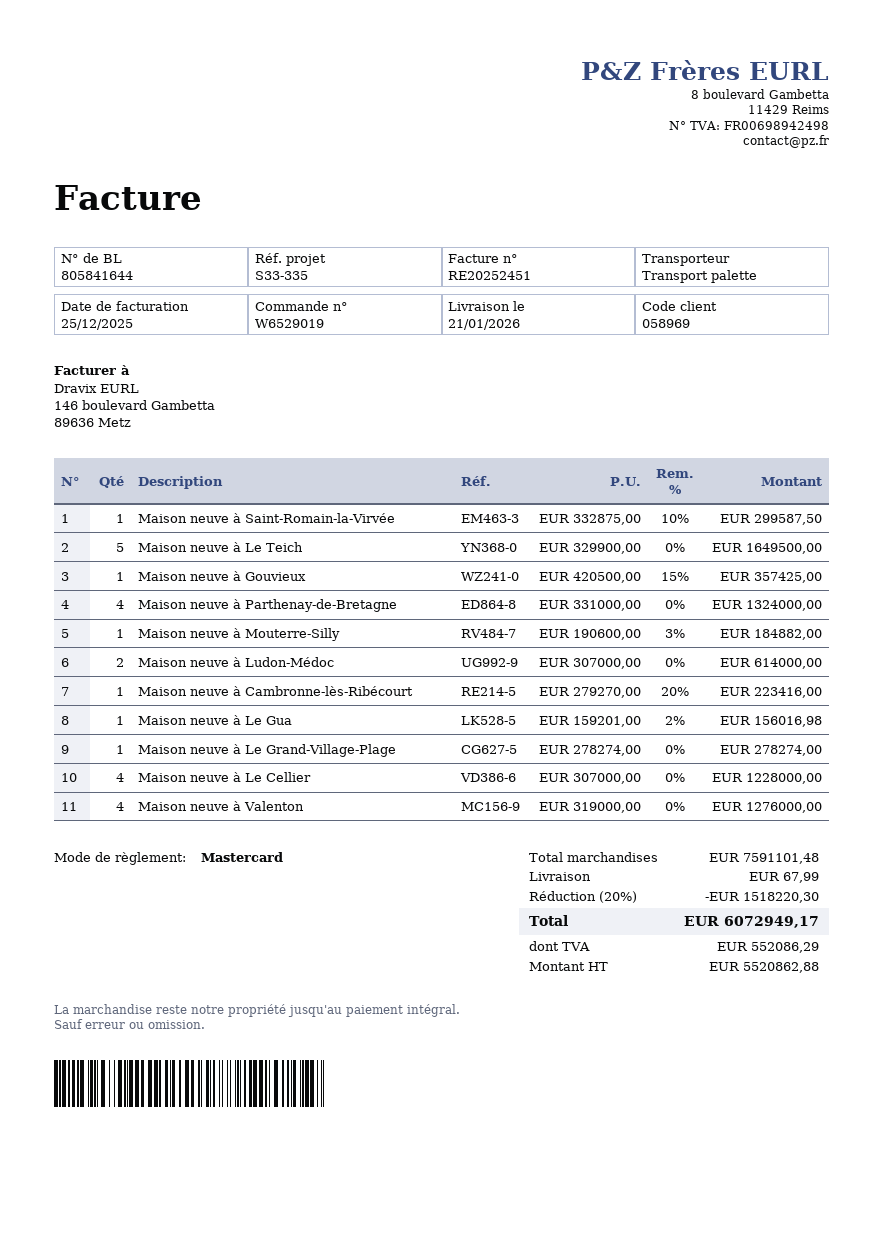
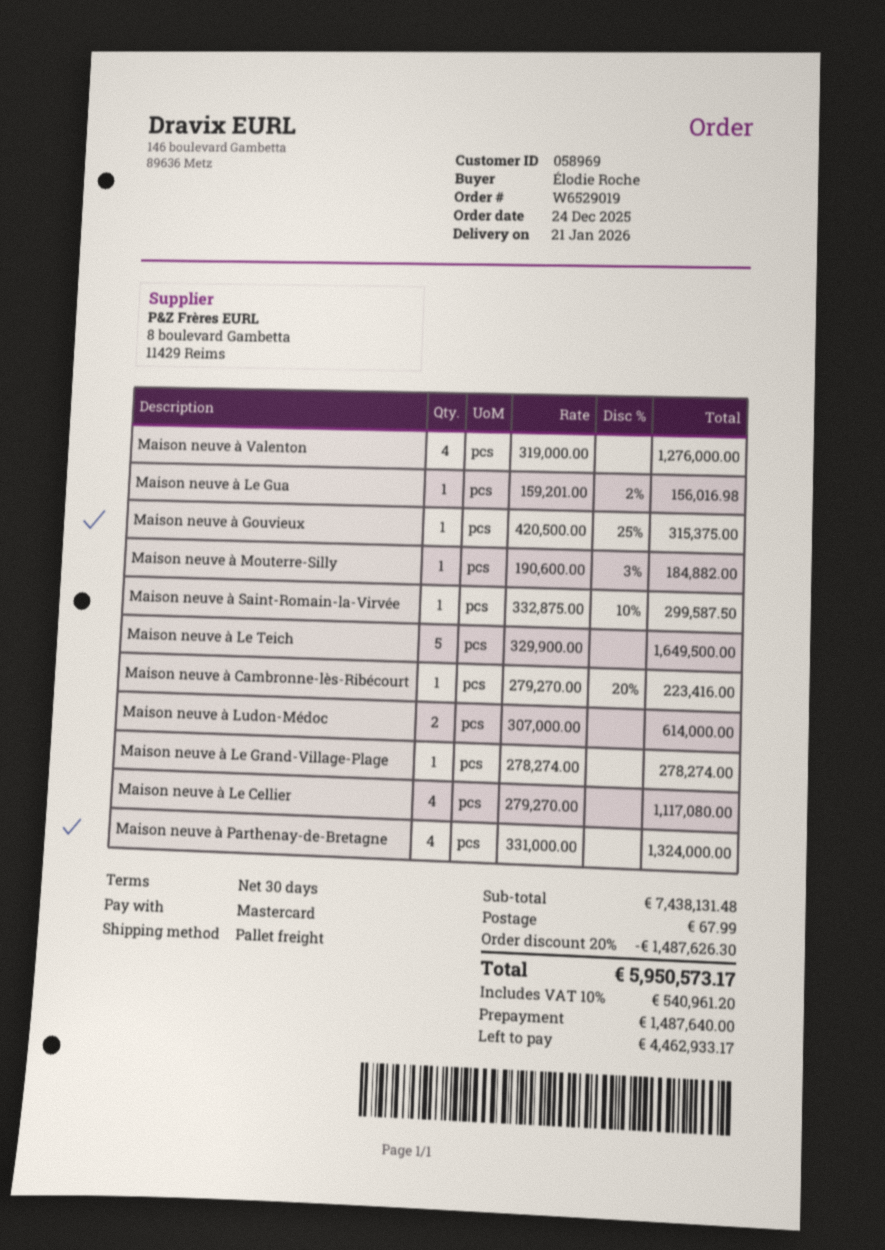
Maison neuve à Gouvieux: 1 x 420500.00 - 15% = 357425.00 -> 1 x 420500.00 - 25% = 315375.00
Maison neuve à Le Cellier: 4 x 307000.00 = 1228000.00 -> 4 x 279270.00 = 1117080.00
subtotal: 7591101.48 -> 7438131.48
discount: 20% = 1518220.30 -> 20% = 1487626.30
tax: 552086.29 -> 540961.20
total: 6072949.17 -> 5950573.17

